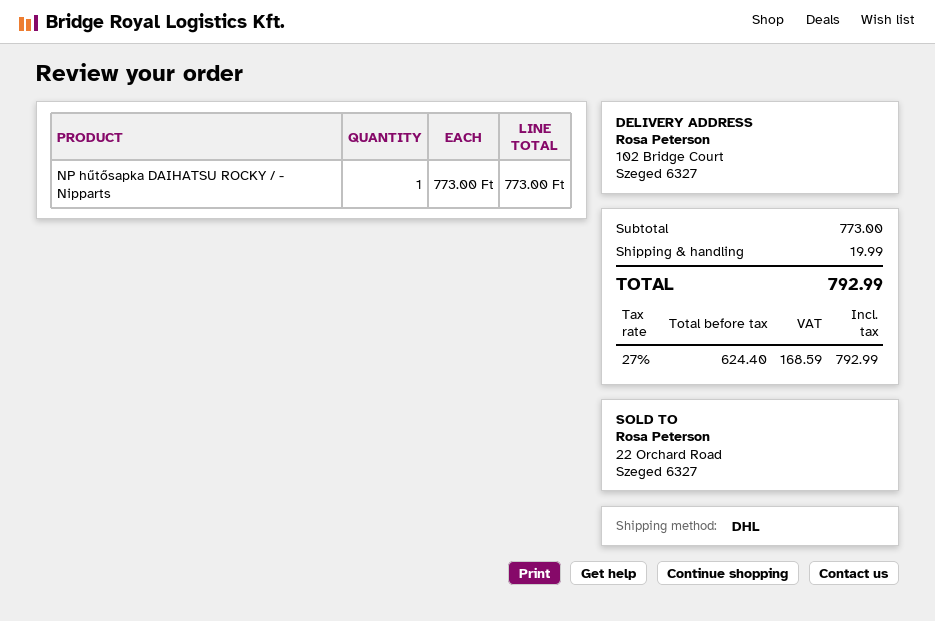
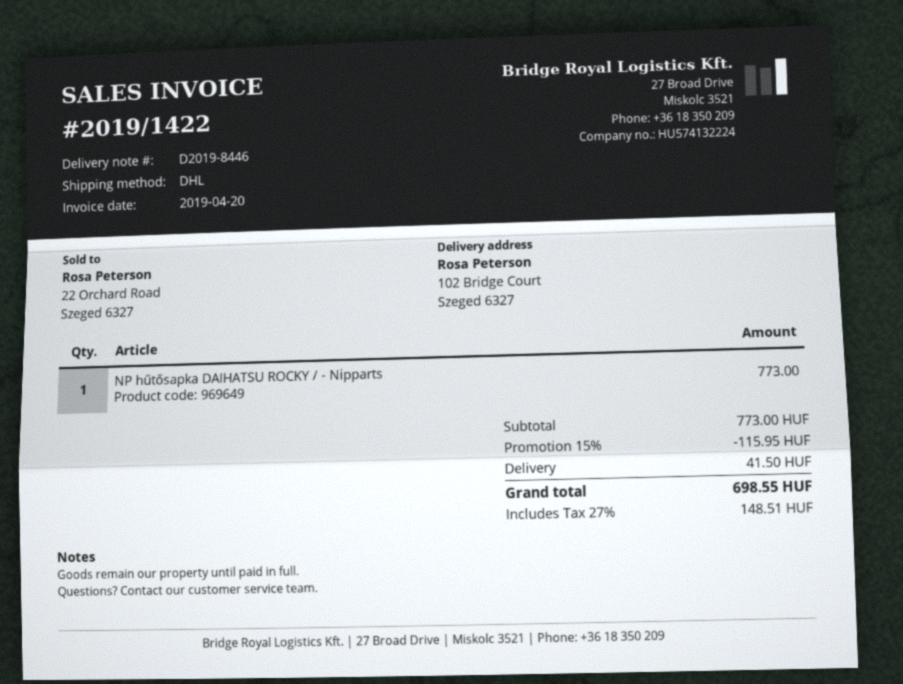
discount: none -> 15% = 115.95
shipping: 19.99 -> 41.50
tax: 27% = 168.59 -> 27% = 148.51
total: 792.99 -> 698.55

